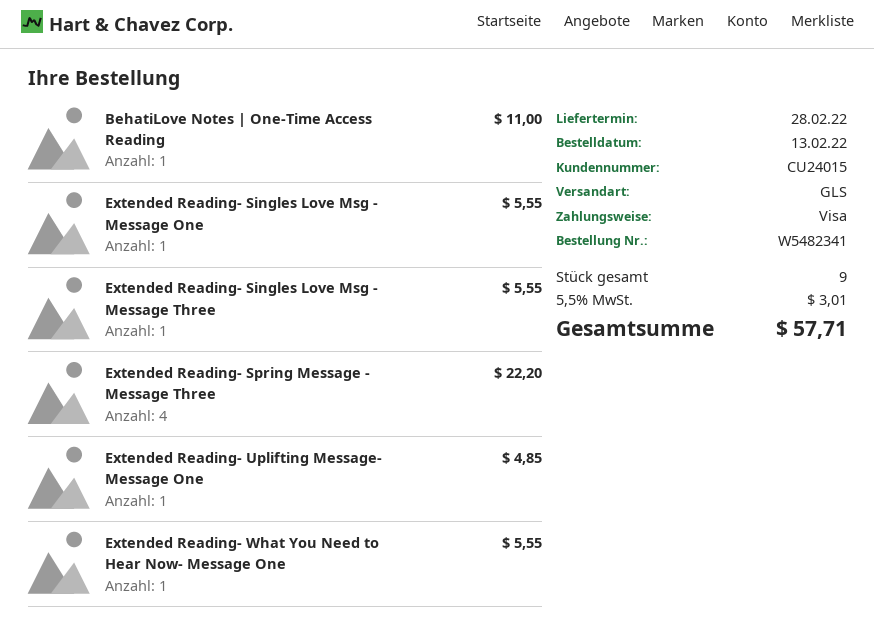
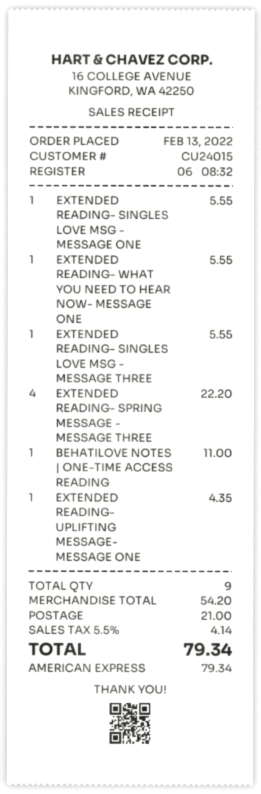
payment method: Visa -> American Express
Extended Reading- Uplifting Message- Message One: 1 for 4.85 -> 1 for 4.35
shipping: none -> 21.00
tax: 5.5% = 3.01 -> 5.5% = 4.14
total: 57.71 -> 79.34

